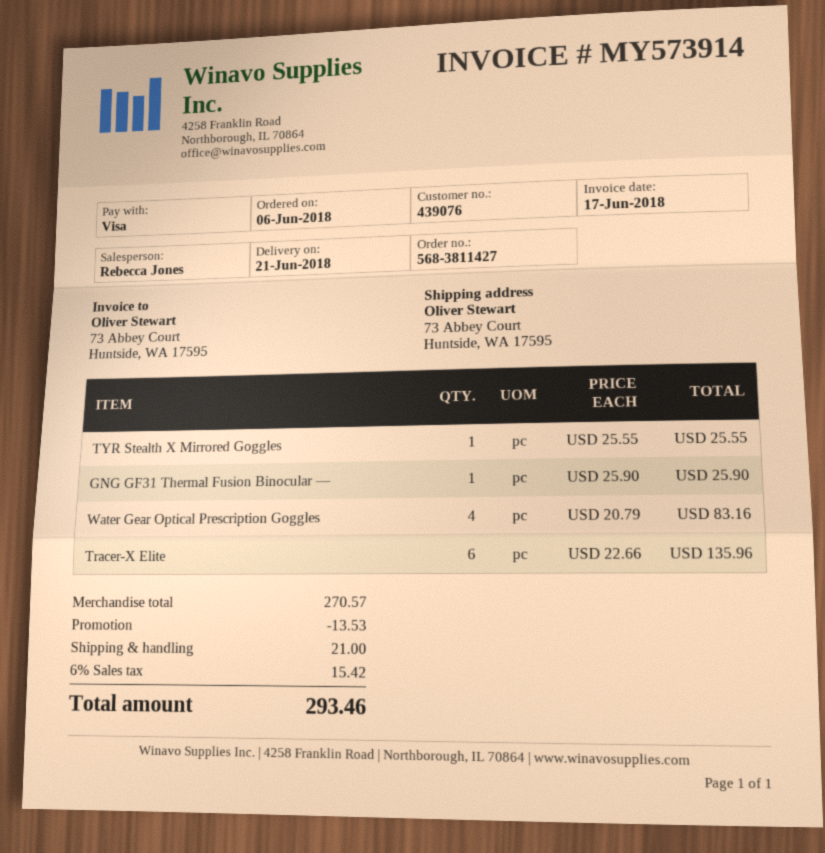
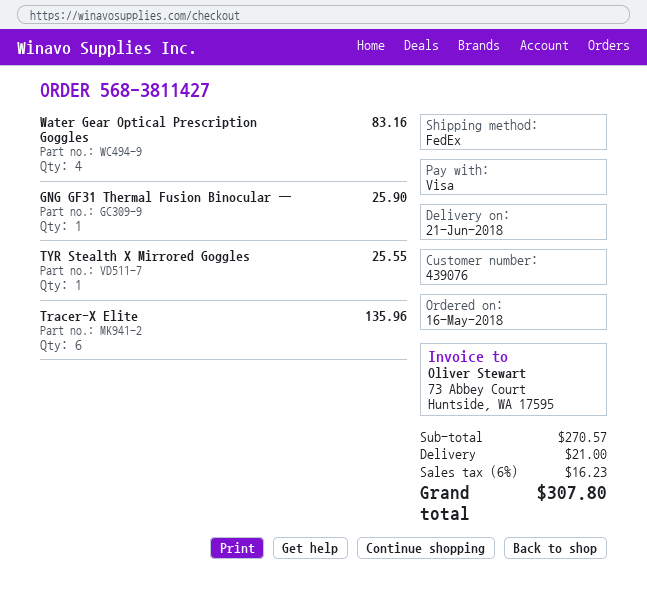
order date: 2018-06-06 -> 2018-05-16
discount: 13.53 -> none
tax: 6% = 15.42 -> 6% = 16.23
total: 293.46 -> 307.80

